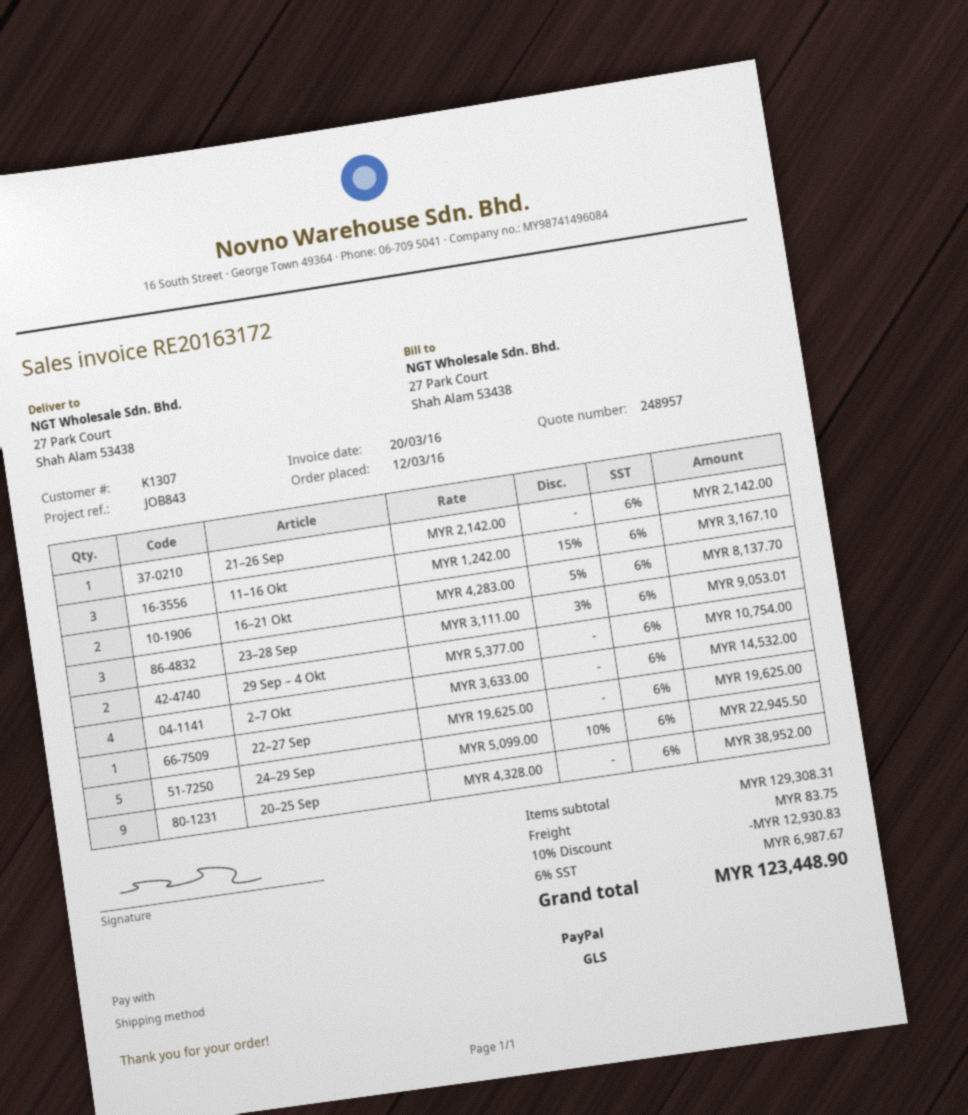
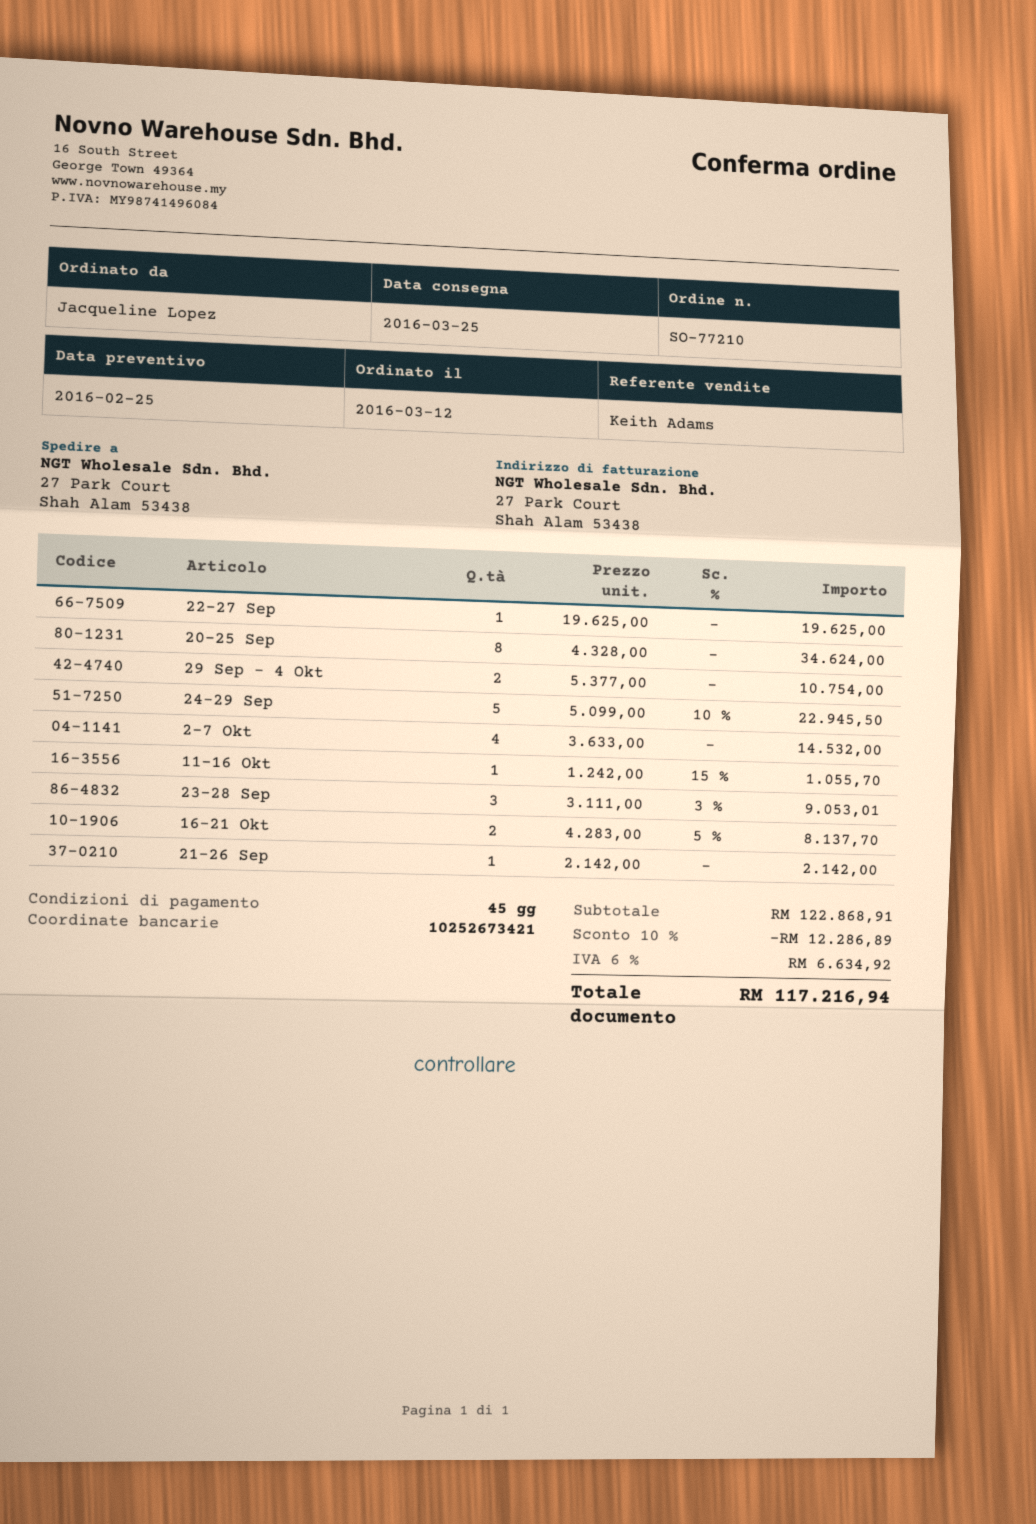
11–16 Okt: 3 x 1242.00 - 15% = 3167.10 -> 1 x 1242.00 - 15% = 1055.70
20–25 Sep: 9 x 4328.00 = 38952.00 -> 8 x 4328.00 = 34624.00
subtotal: 129308.31 -> 122868.91
discount: 10% = 12930.83 -> 10% = 12286.89
shipping: 83.75 -> none
tax: 6% = 6987.67 -> 6% = 6634.92
total: 123448.90 -> 117216.94

